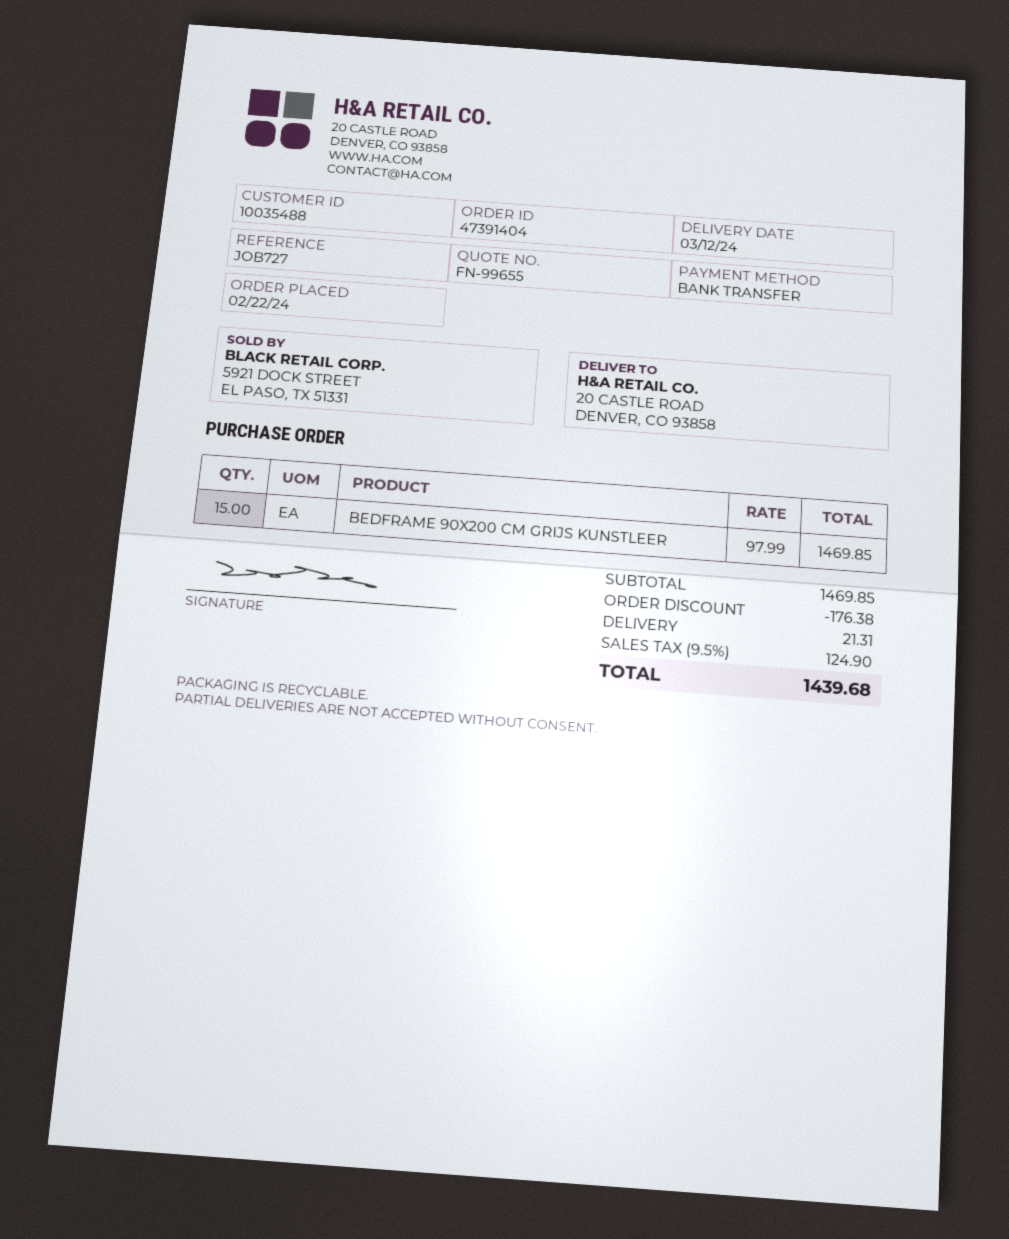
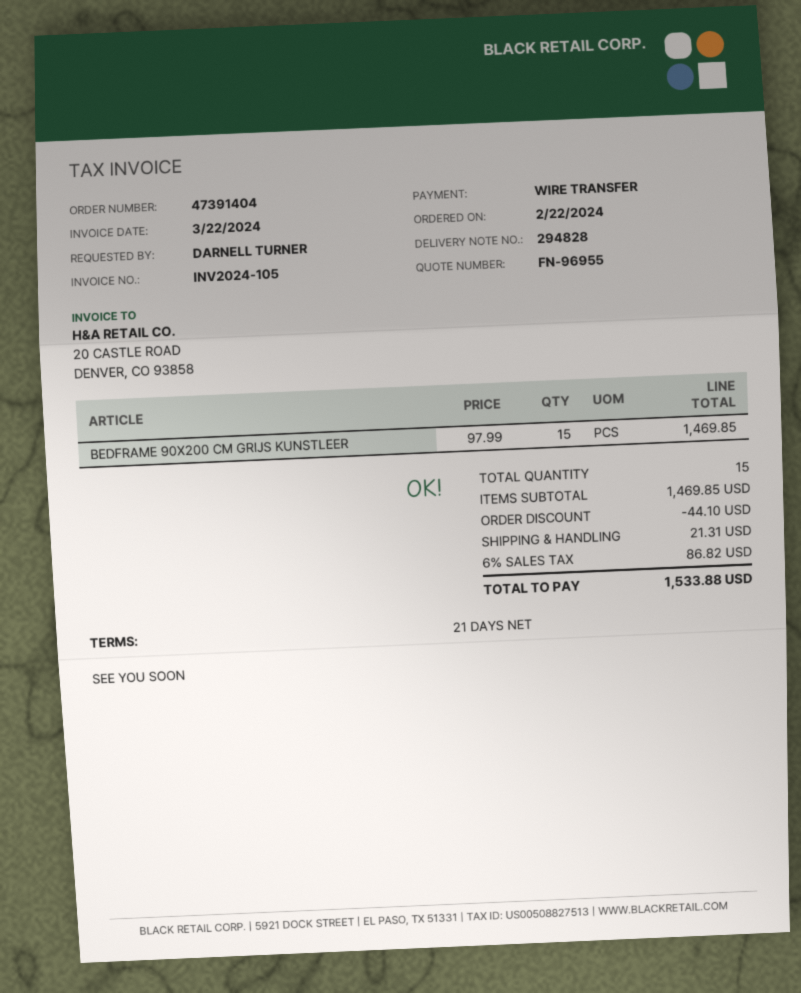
quote number: FN-99655 -> FN-96955
discount: 176.38 -> 44.10
tax: 9.5% = 124.90 -> 6% = 86.82
total: 1439.68 -> 1533.88

